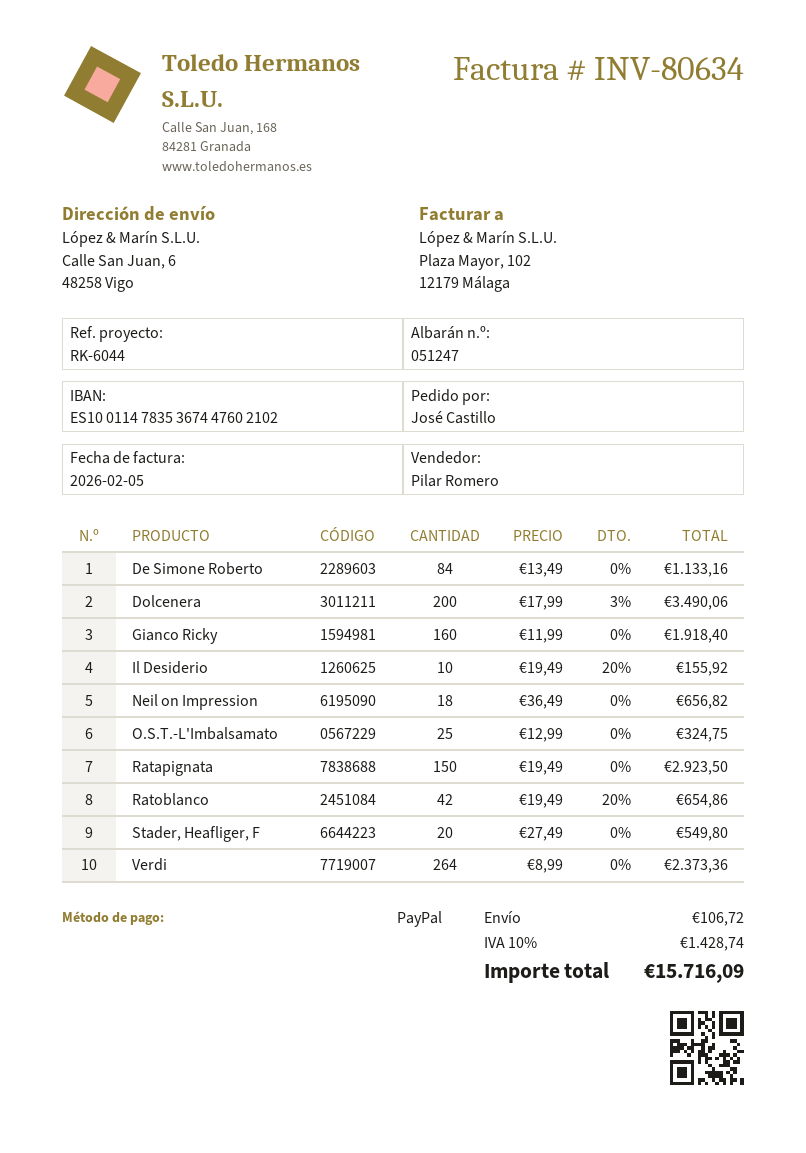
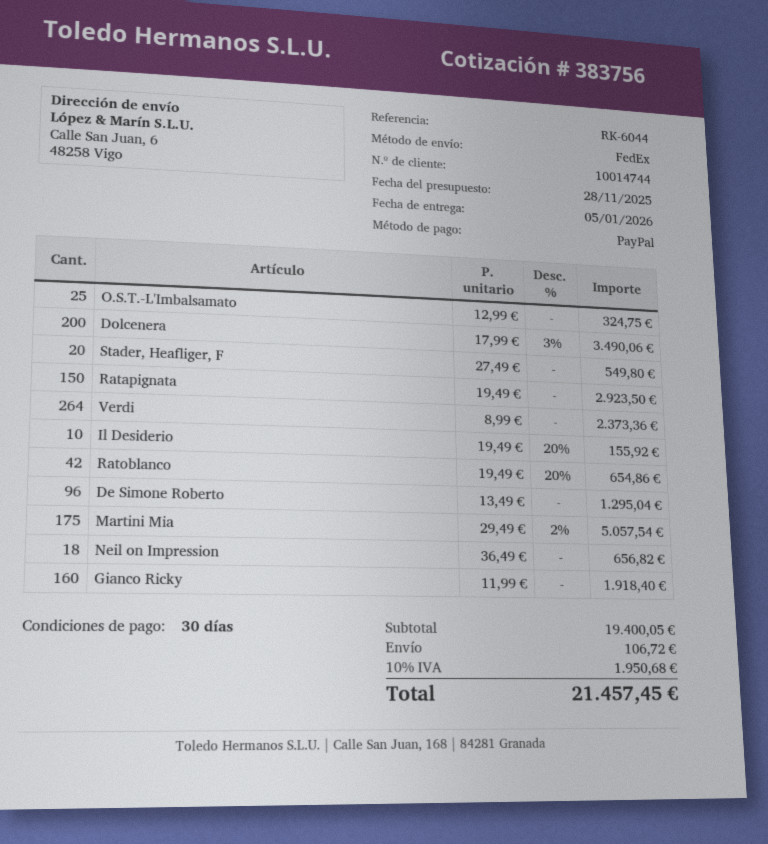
De Simone Roberto: 84 x 13.49 = 1133.16 -> 96 x 13.49 = 1295.04
Martini Mia: none -> 175 x 29.49 - 2% = 5057.54
tax: 10% = 1428.74 -> 10% = 1950.68
total: 15716.09 -> 21457.45

